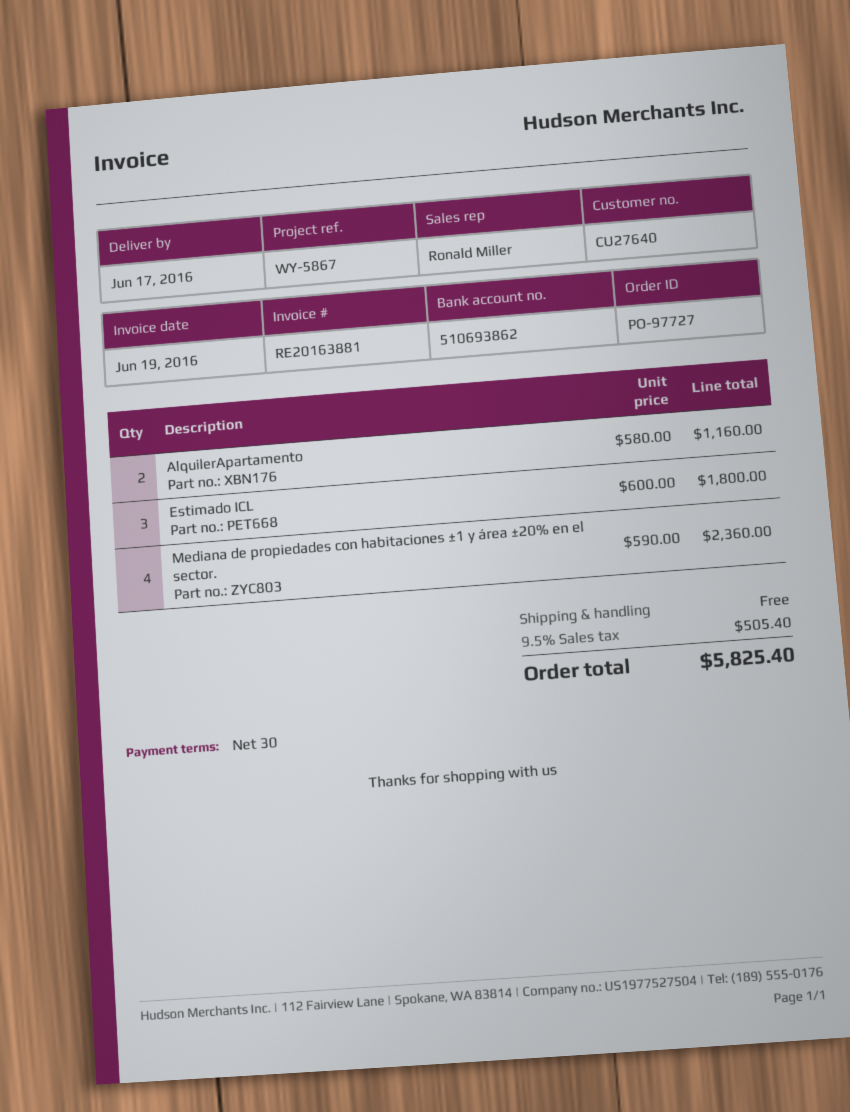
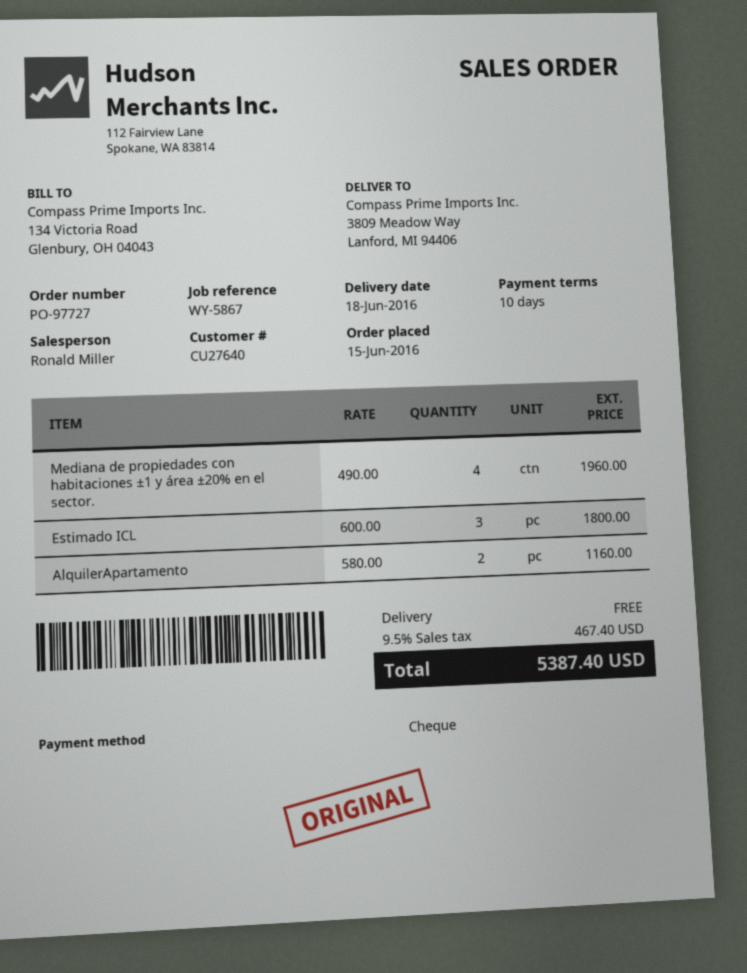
delivery date: 2016-06-17 -> 2016-06-18
payment terms: 30 days -> 10 days
Mediana de propiedades con habitaciones ±1 y área ±20% en el sector.: 4 x 590.00 = 2360.00 -> 4 x 490.00 = 1960.00
tax: 9.5% = 505.40 -> 9.5% = 467.40
total: 5825.40 -> 5387.40

